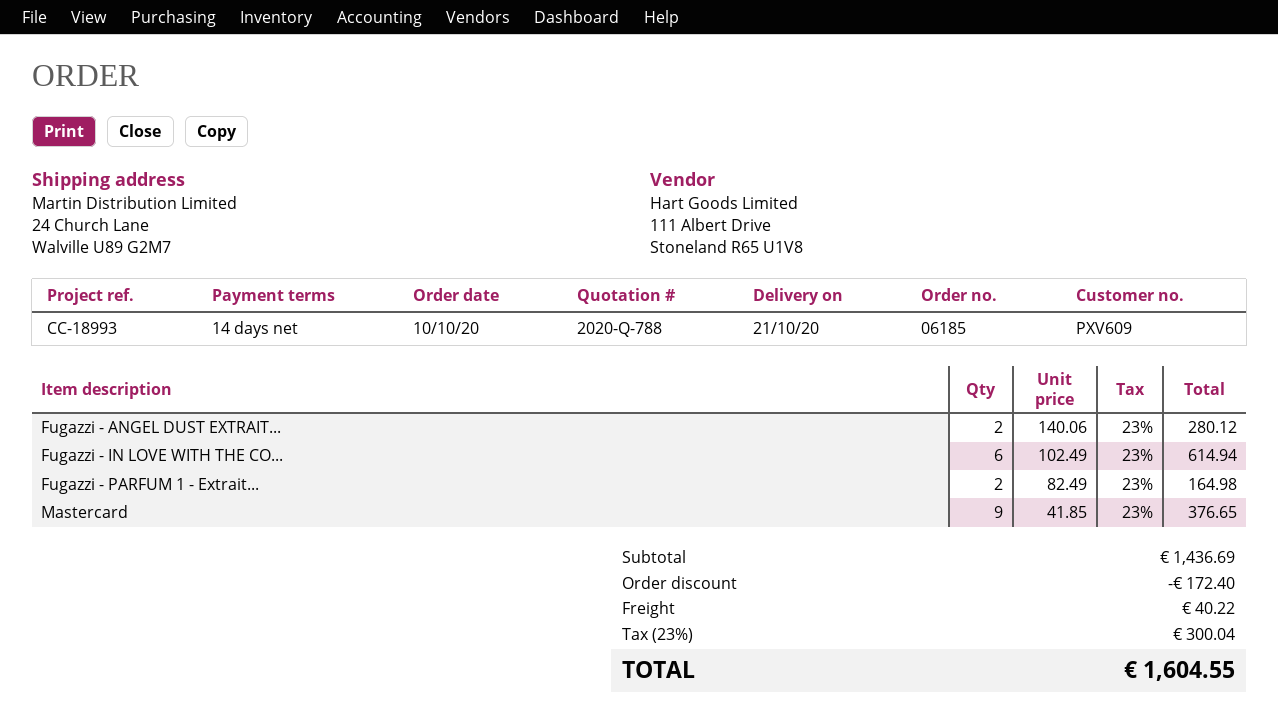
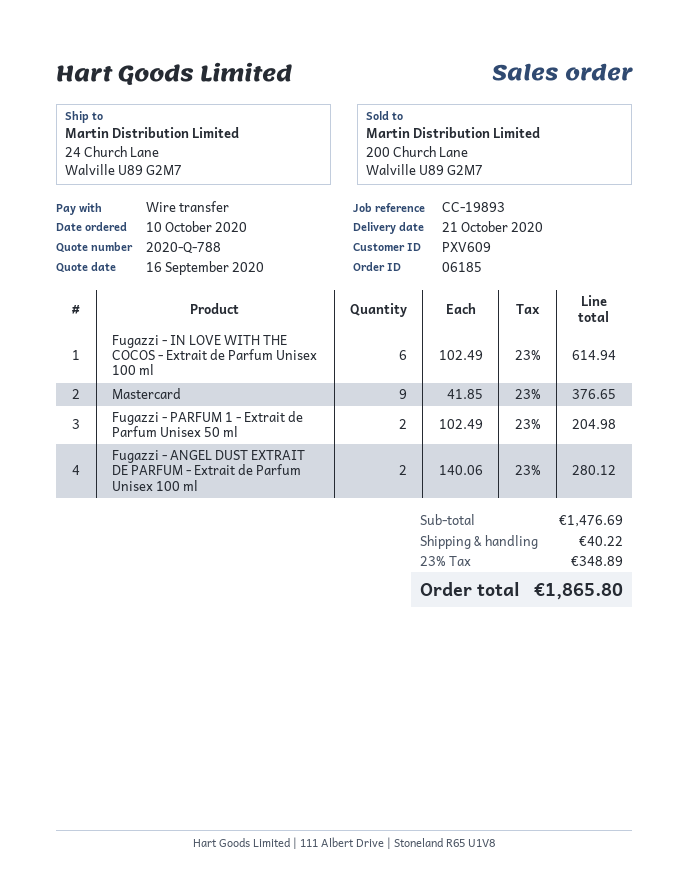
reference: CC-18993 -> CC-19893
Fugazzi - PARFUM 1 - Extrait...: 2 x 82.49 = 164.98 -> 2 x 102.49 = 204.98
subtotal: 1436.69 -> 1476.69
discount: 172.40 -> none
tax: 23% = 300.04 -> 23% = 348.89
total: 1604.55 -> 1865.80

